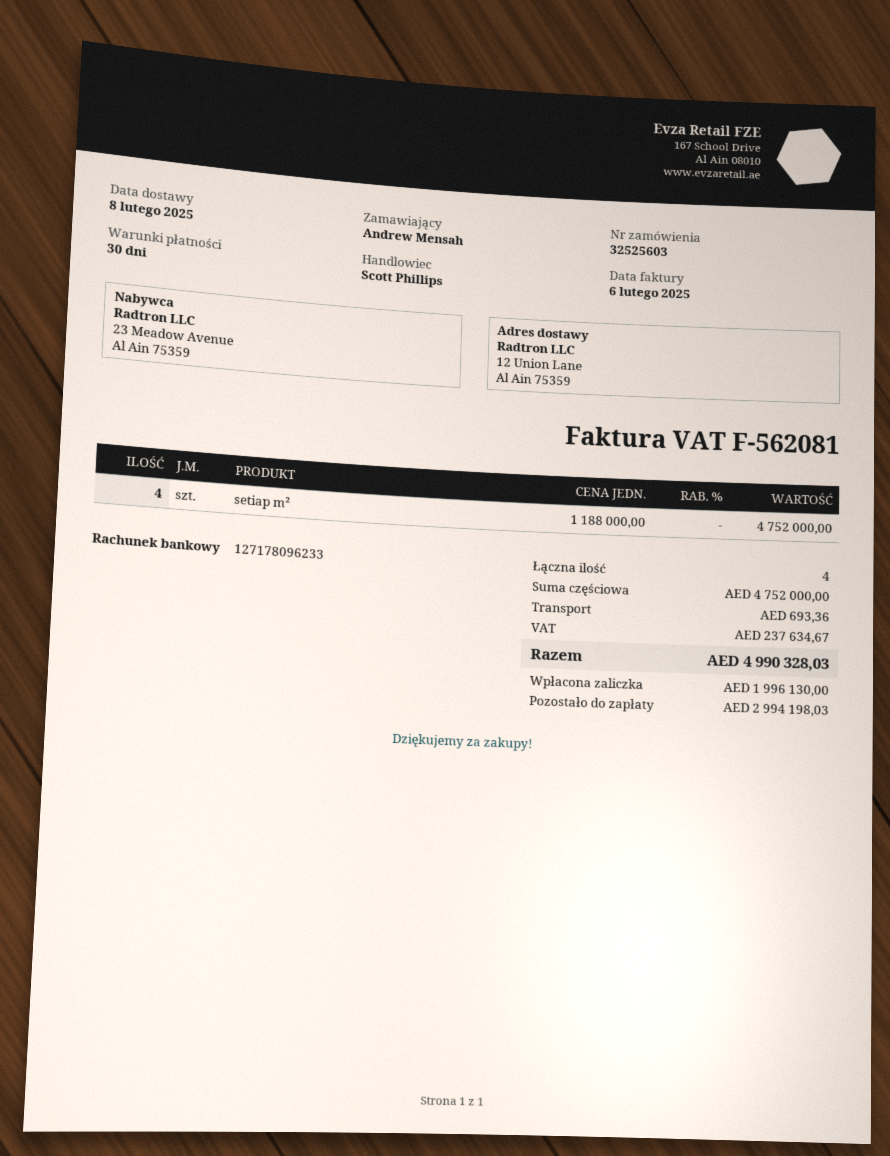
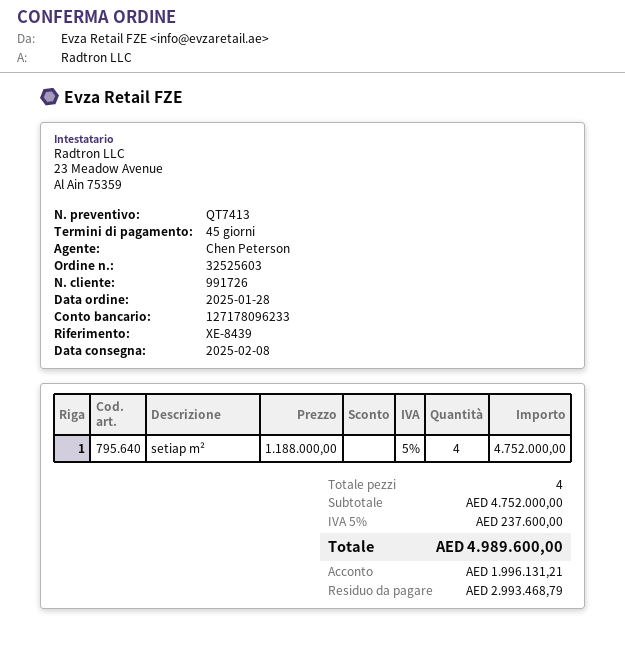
payment terms: 30 days -> 45 days
sales rep: Scott Phillips -> Chen Peterson
shipping: 693.36 -> none
tax: 237634.67 -> 237600.00
total: 4990328.03 -> 4989600.00
deposit: 1996130.00 -> 1996131.21
balance: 2994198.03 -> 2993468.79

